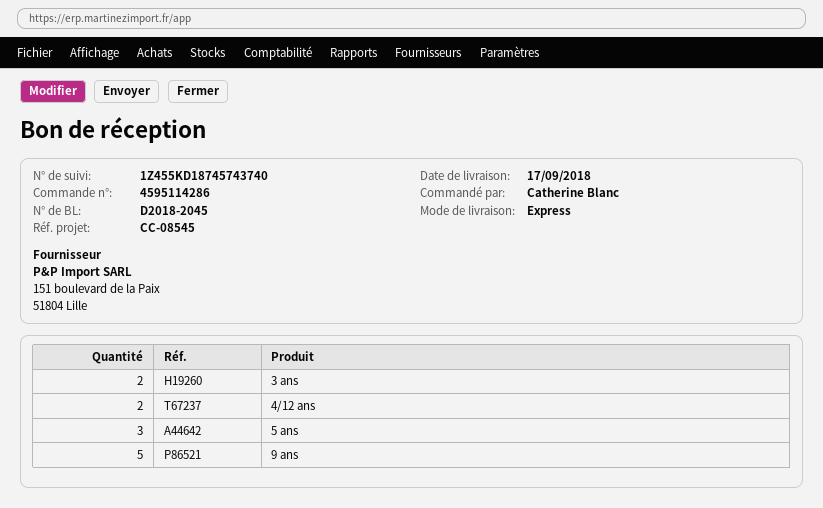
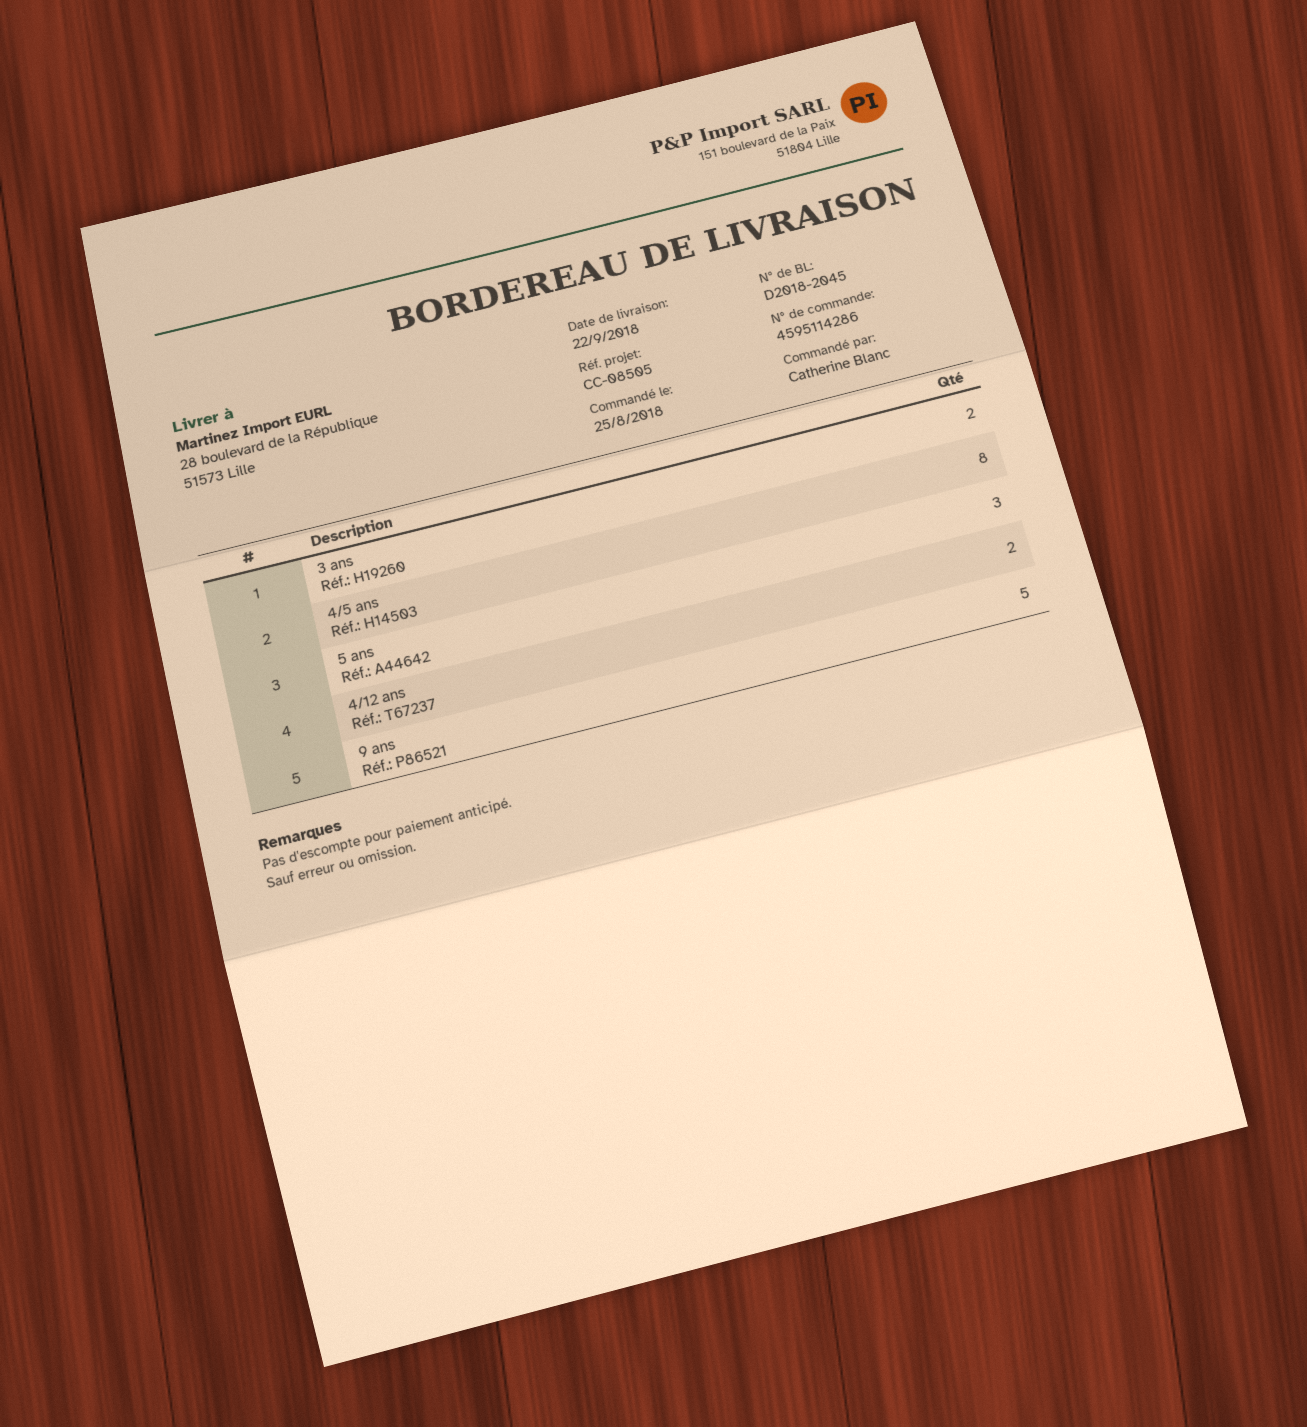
delivery date: 2018-09-17 -> 2018-09-22
reference: CC-08545 -> CC-08505
4/5 ans: none -> 8

